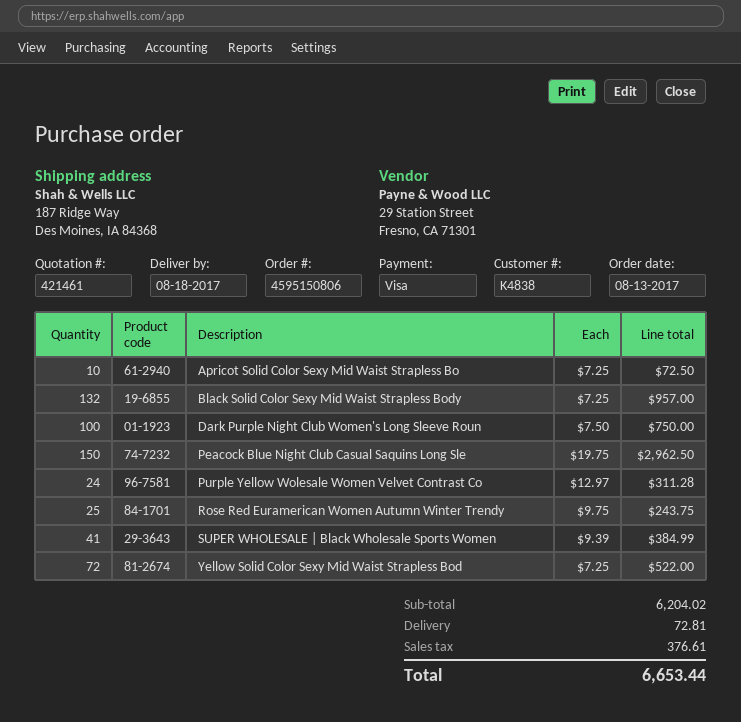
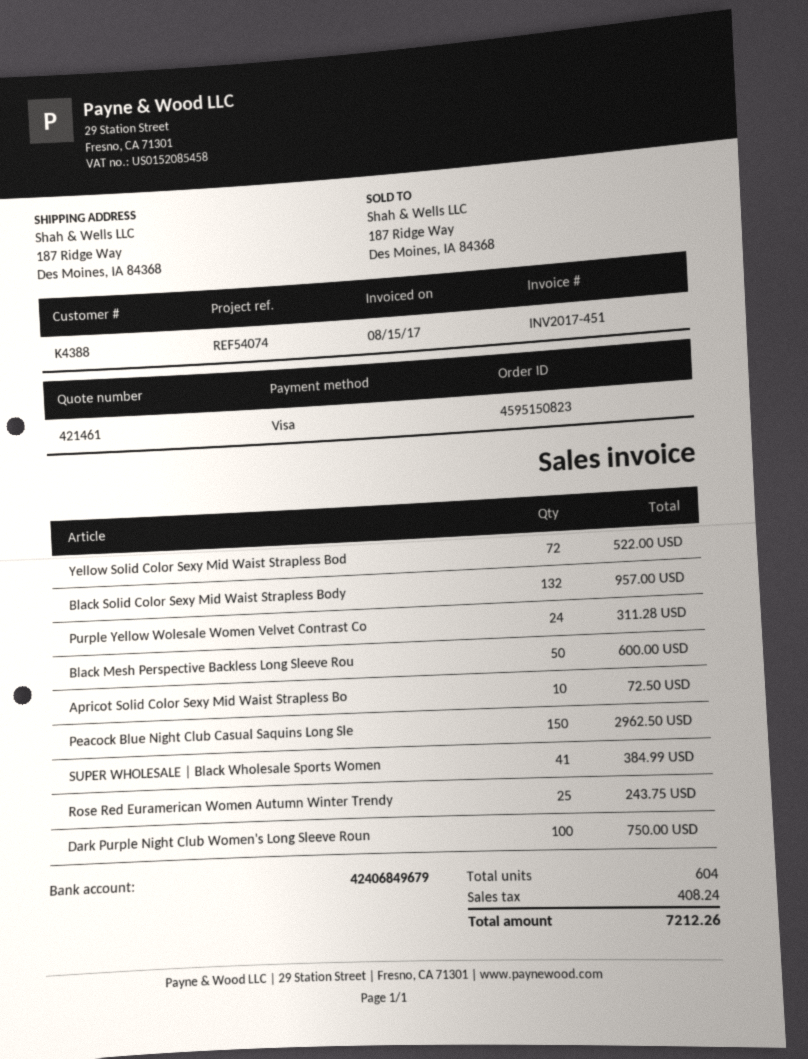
order number: 4595150806 -> 4595150823
customer number: K4838 -> K4388
Black Mesh Perspective Backless Long Sleeve Rou: none -> 50 for 600.00
shipping: 72.81 -> none
tax: 376.61 -> 408.24
total: 6653.44 -> 7212.26

